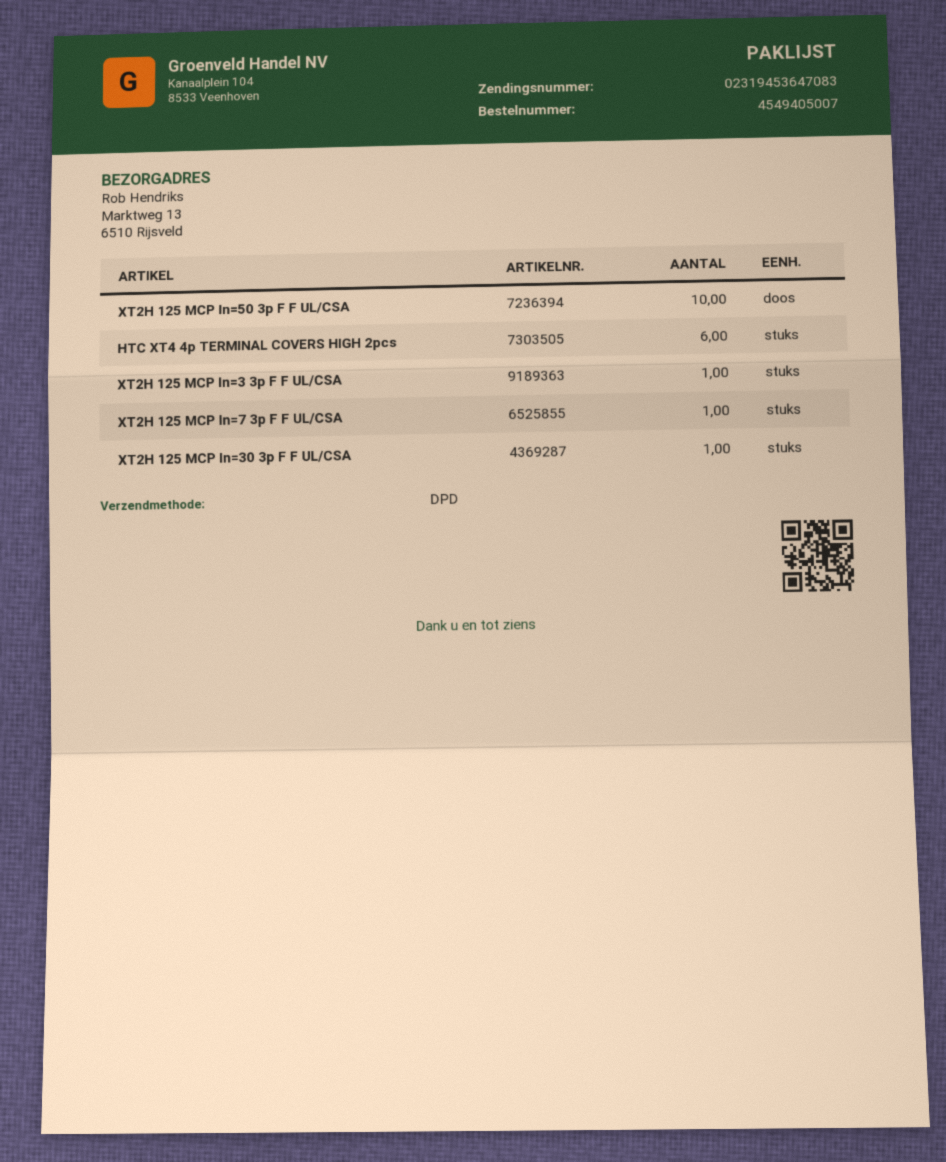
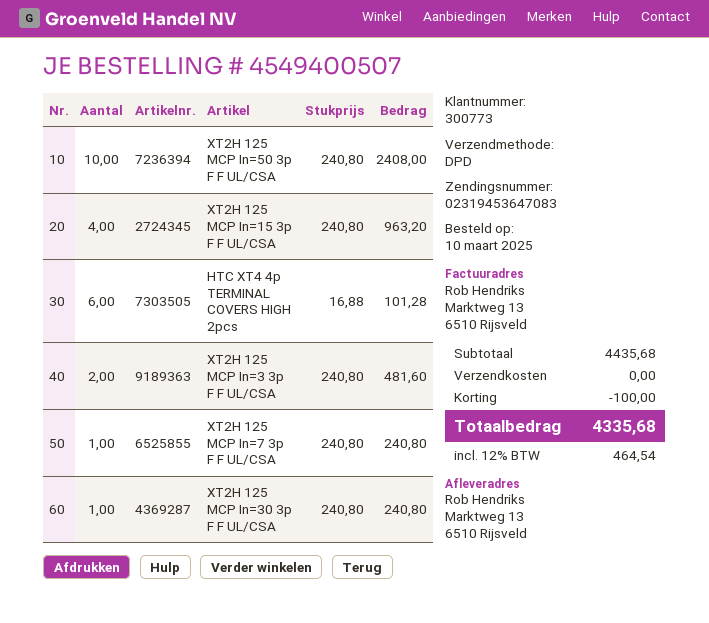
order number: 4549405007 -> 4549400507
XT2H 125 MCP In=3 3p F F UL/CSA: 1 -> 2
XT2H 125 MCP In=15 3p F F UL/CSA: none -> 4

